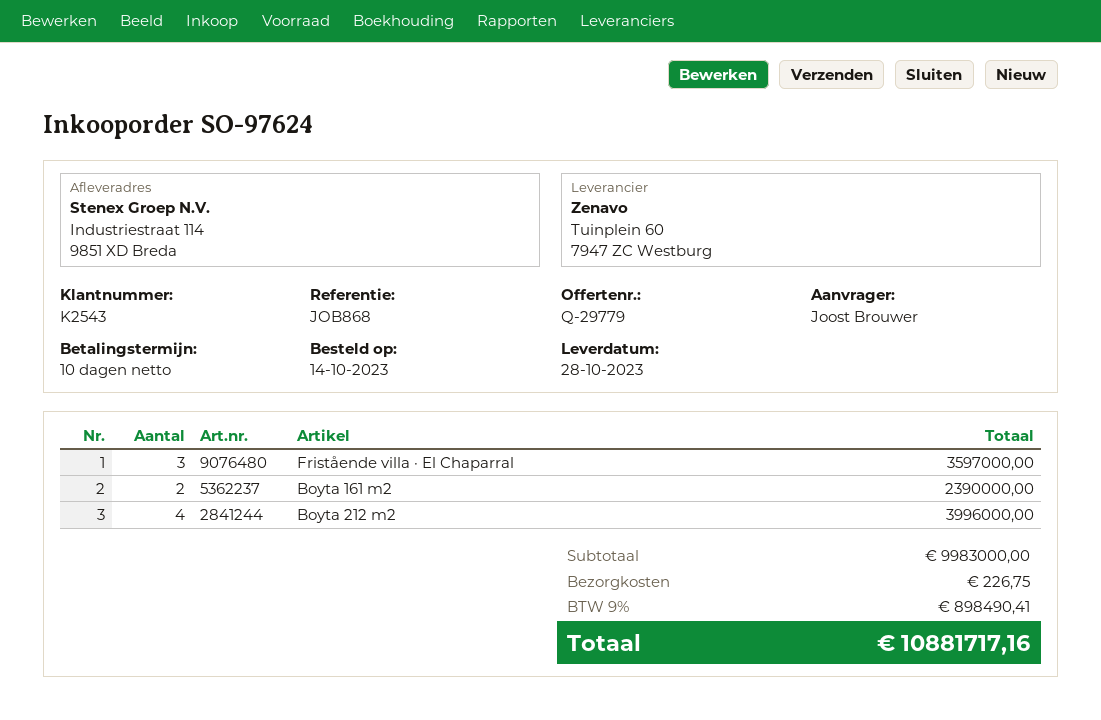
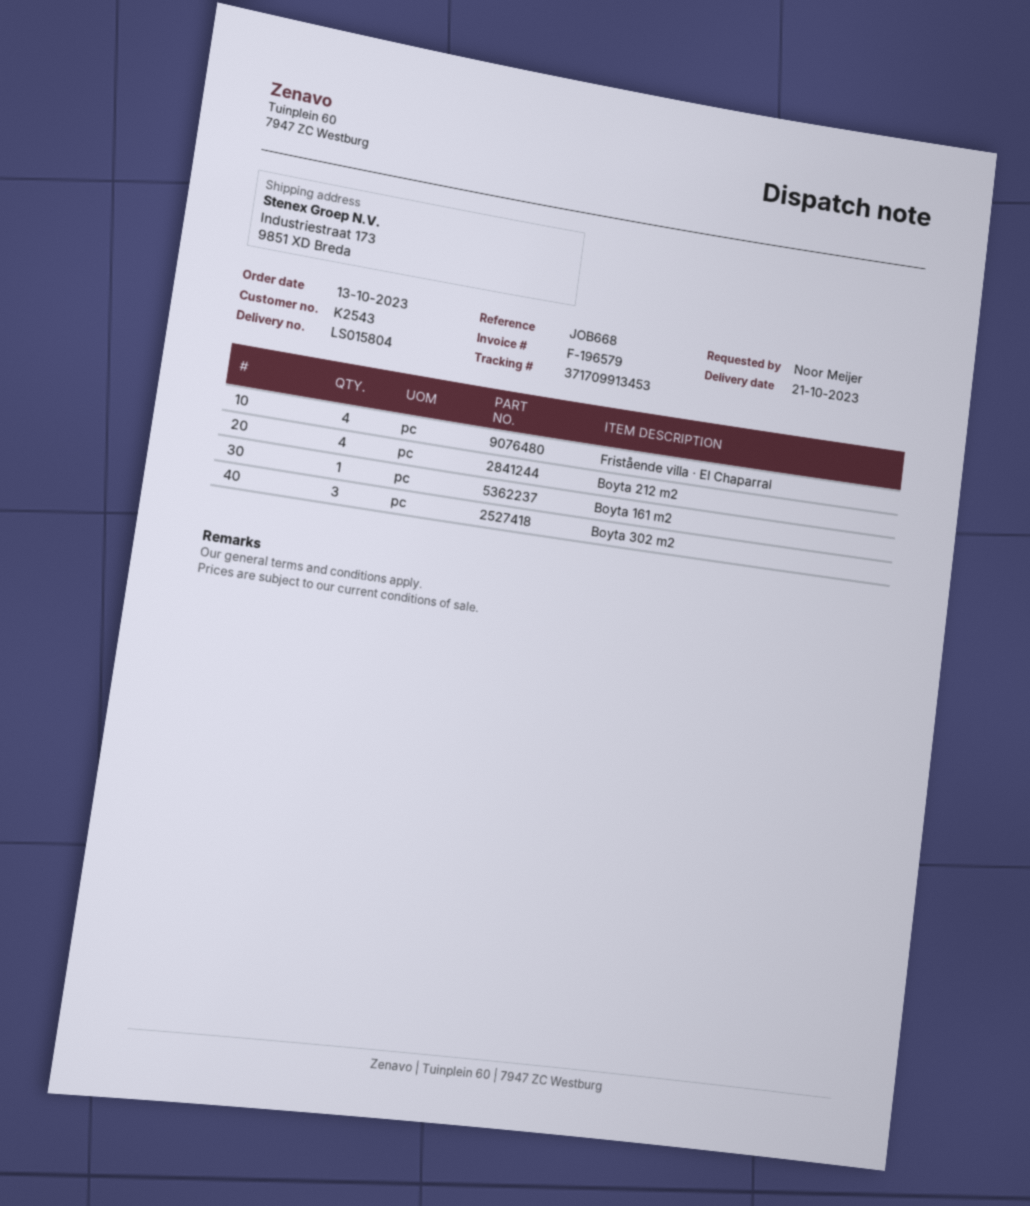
order date: 2023-10-14 -> 2023-10-13
delivery date: 2023-10-28 -> 2023-10-21
reference: JOB868 -> JOB668
ordered by: Joost Brouwer -> Noor Meijer
ship to: Industriestraat 114, 9851 XD Breda -> Industriestraat 173, 9851 XD Breda
Fristående villa · El Chaparral: 3 -> 4
Boyta 161 m2: 2 -> 1
Boyta 302 m2: none -> 3

